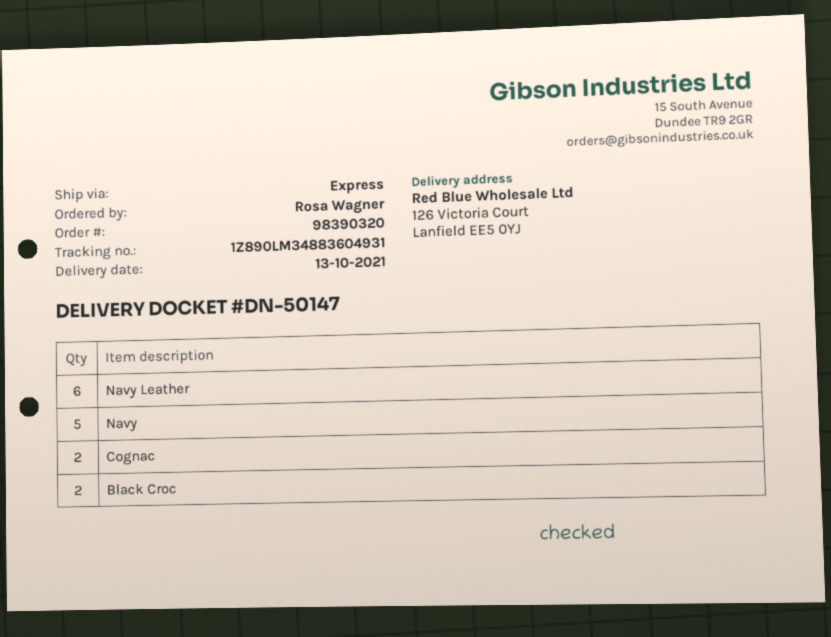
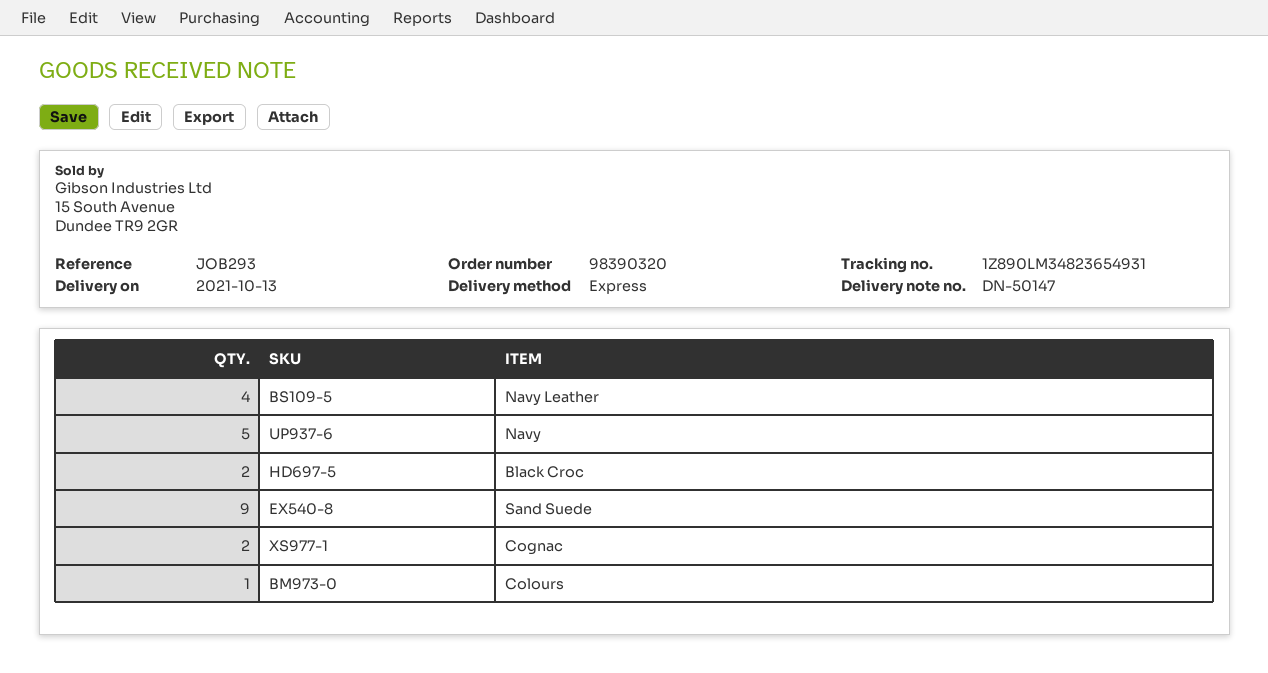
tracking number: 1Z890LM34883604931 -> 1Z890LM34823654931
Navy Leather: 6 -> 4
Sand Suede: none -> 9
Colours: none -> 1

